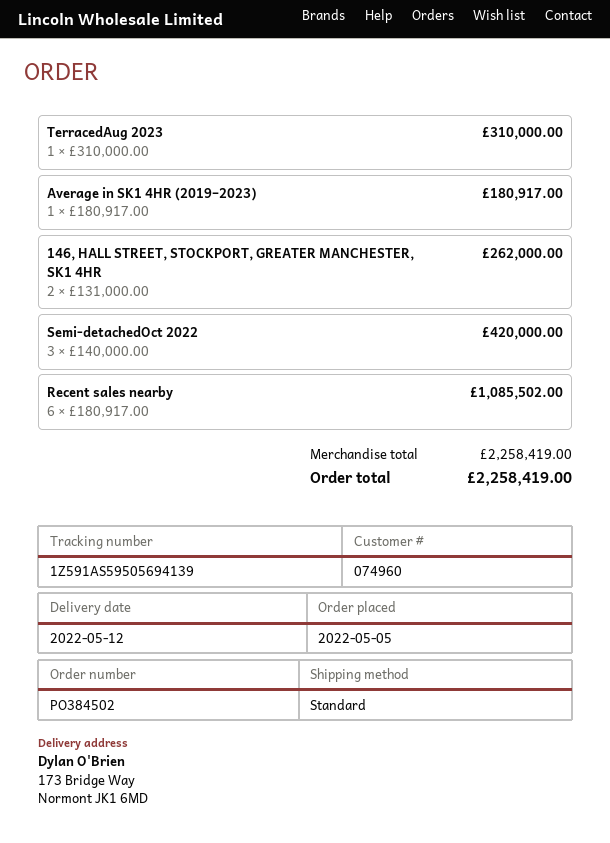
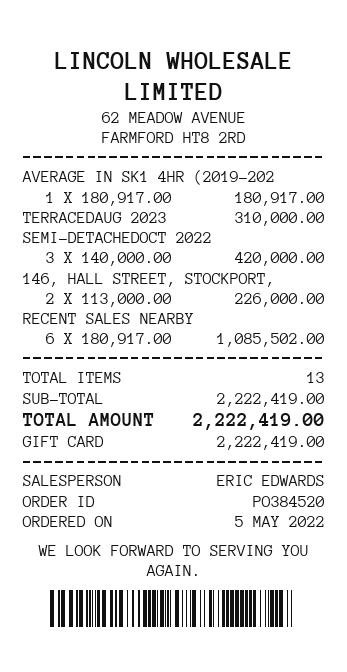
order number: PO384502 -> PO384520
146, HALL STREET, STOCKPORT, GREATER MANCHESTER, SK1 4HR: 2 x 131000.00 = 262000.00 -> 2 x 113000.00 = 226000.00
subtotal: 2258419.00 -> 2222419.00
total: 2258419.00 -> 2222419.00

